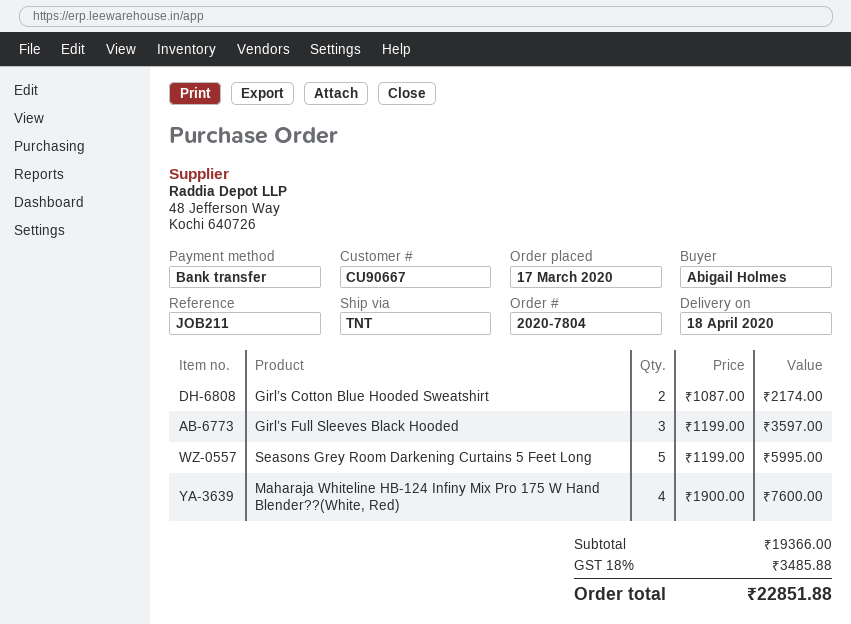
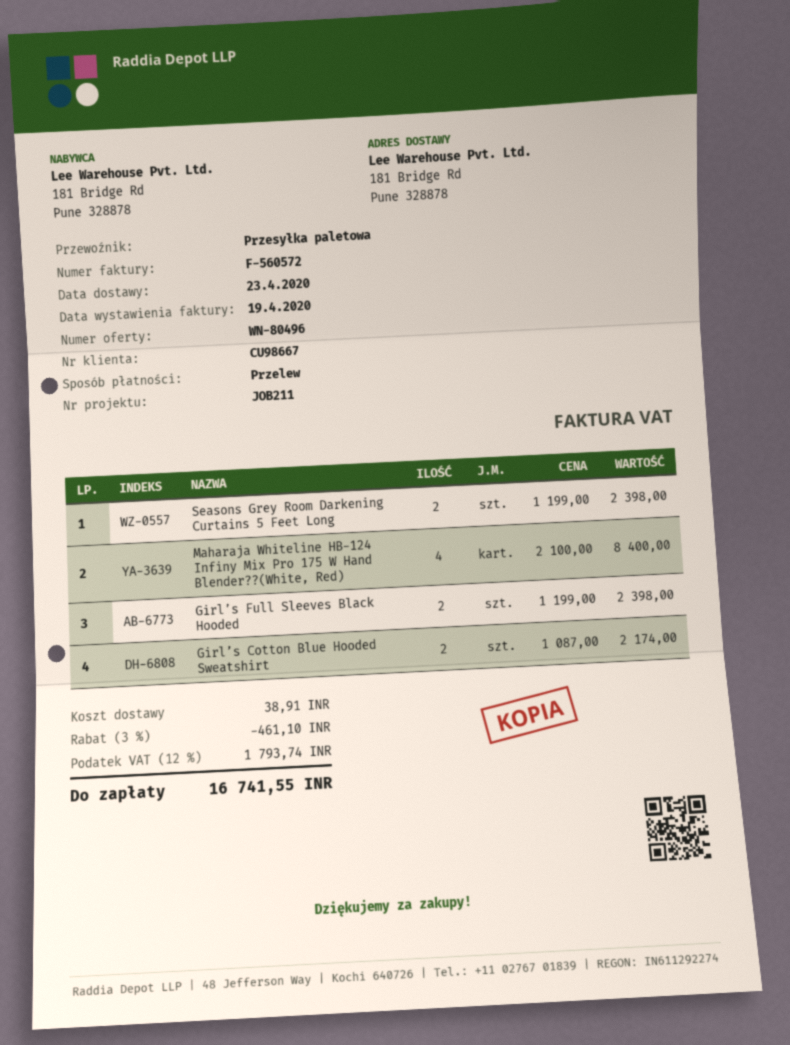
delivery date: 2020-04-18 -> 2020-04-23
customer number: CU90667 -> CU98667
shipping method: TNT -> pallet freight
Girl’s Full Sleeves Black Hooded: 3 x 1199.00 = 3597.00 -> 2 x 1199.00 = 2398.00
Seasons Grey Room Darkening Curtains 5 Feet Long: 5 x 1199.00 = 5995.00 -> 2 x 1199.00 = 2398.00
Maharaja Whiteline HB-124 Infiny Mix Pro 175 W Hand Blender??(White, Red): 4 x 1900.00 = 7600.00 -> 4 x 2100.00 = 8400.00
discount: none -> 3% = 461.10
shipping: none -> 38.91
tax: 18% = 3485.88 -> 12% = 1793.74
total: 22851.88 -> 16741.55

